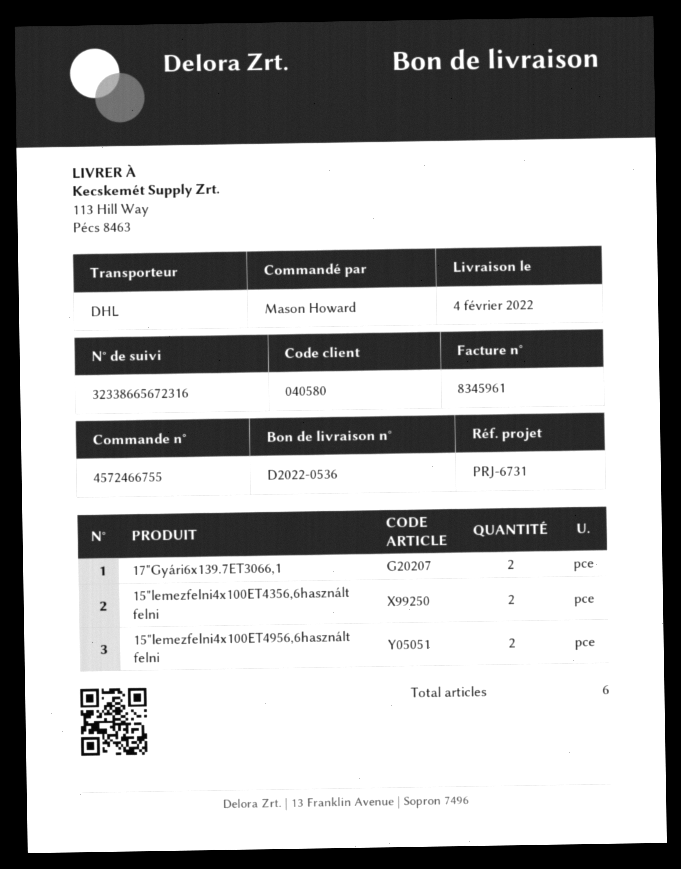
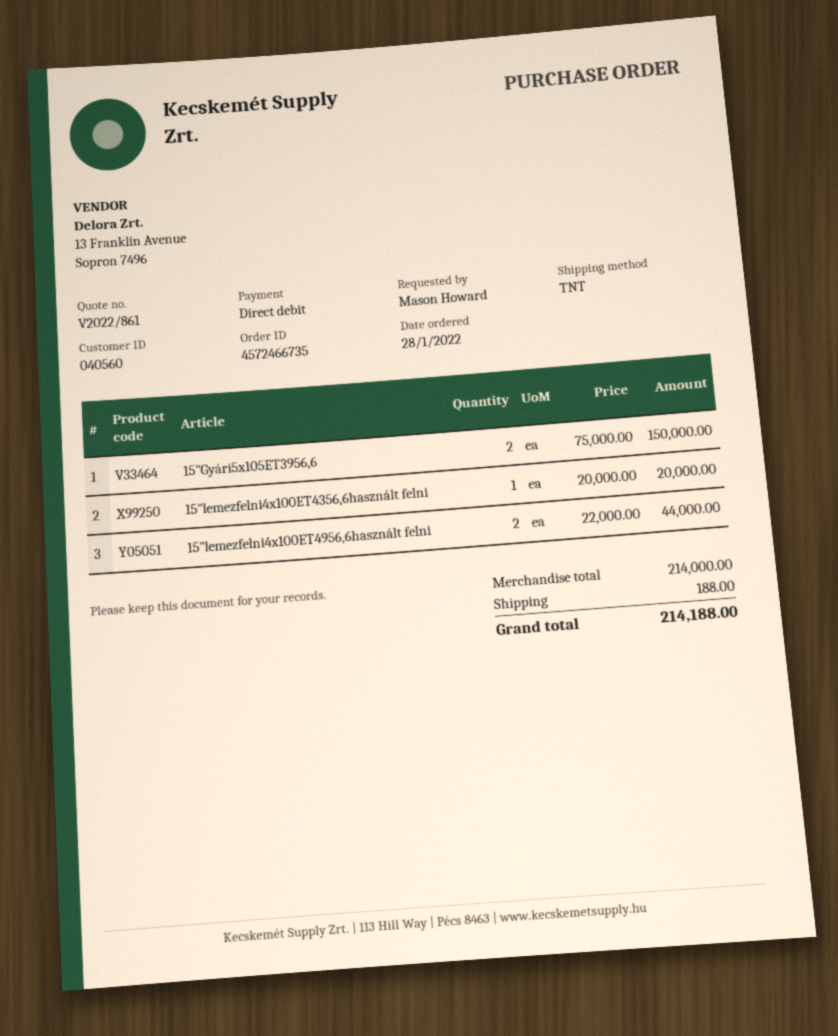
order number: 4572466755 -> 4572466735
customer number: 040580 -> 040560
shipping method: DHL -> TNT
17"Gyári6x139.7ET3066,1: 2 -> none
15"lemezfelni4x100ET4356,6használt felni: 2 -> 1
15"Gyári5x105ET3956,6: none -> 2

